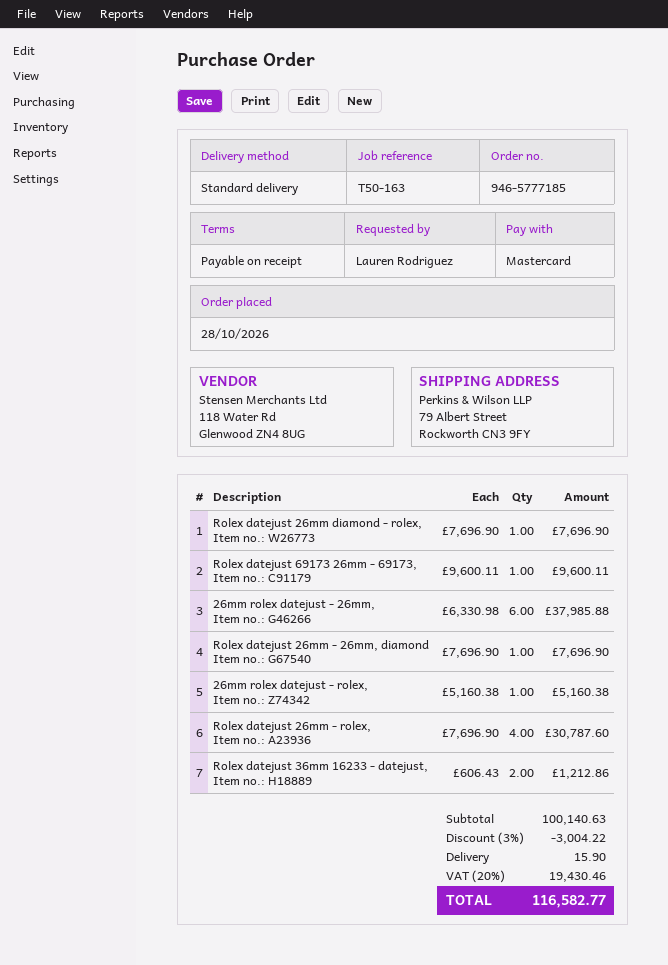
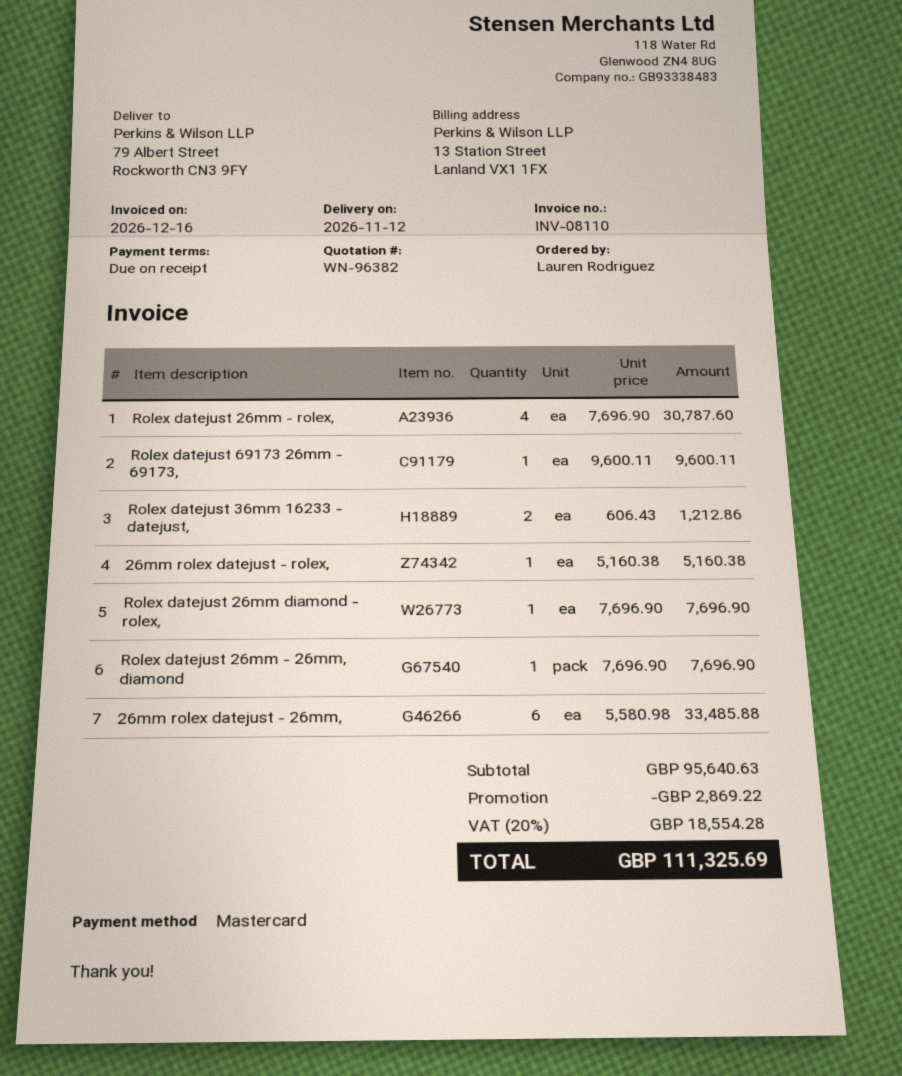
26mm rolex datejust - 26mm,: 6 x 6330.98 = 37985.88 -> 6 x 5580.98 = 33485.88
subtotal: 100140.63 -> 95640.63
discount: 3004.22 -> 2869.22
shipping: 15.90 -> none
tax: 20% = 19430.46 -> 20% = 18554.28
total: 116582.77 -> 111325.69

